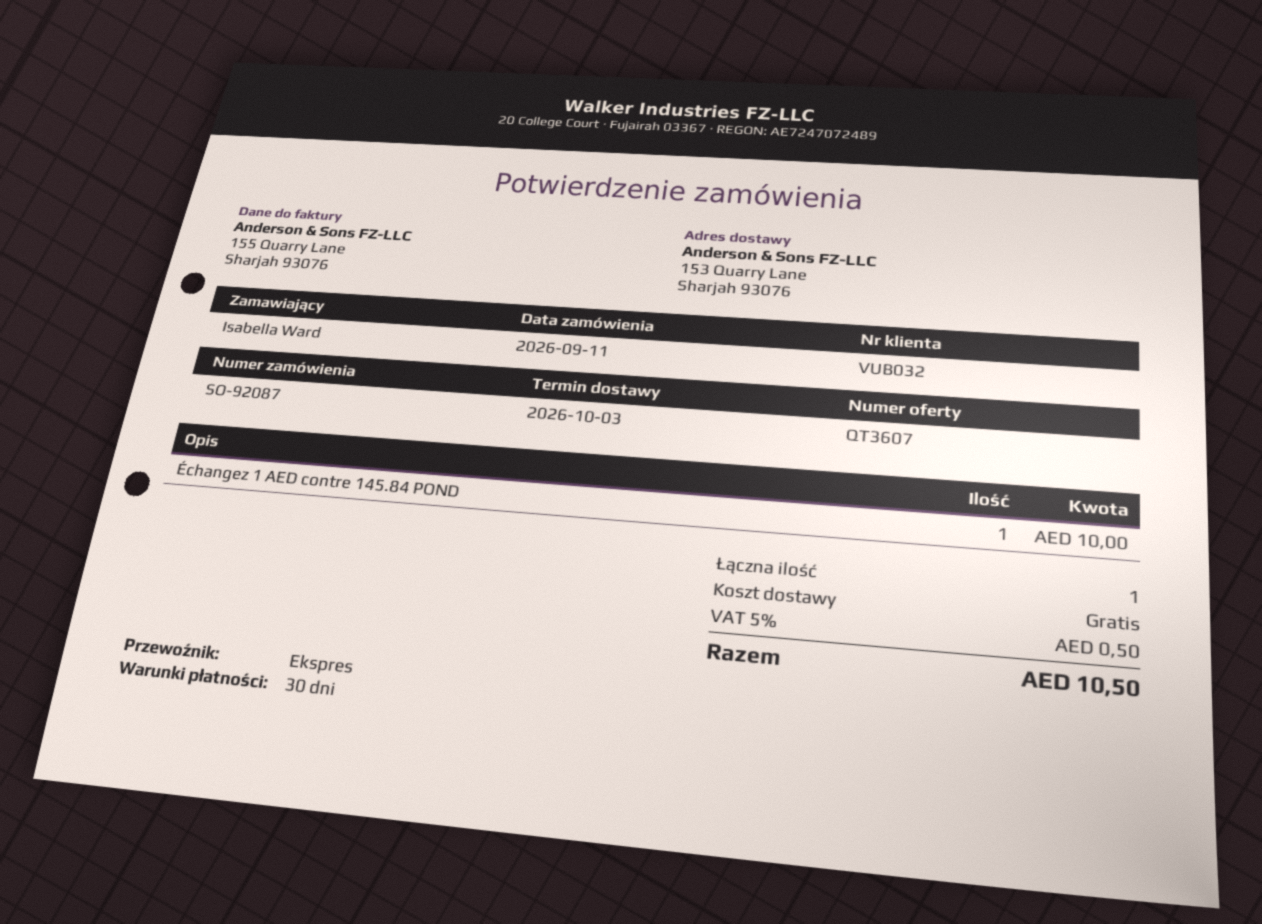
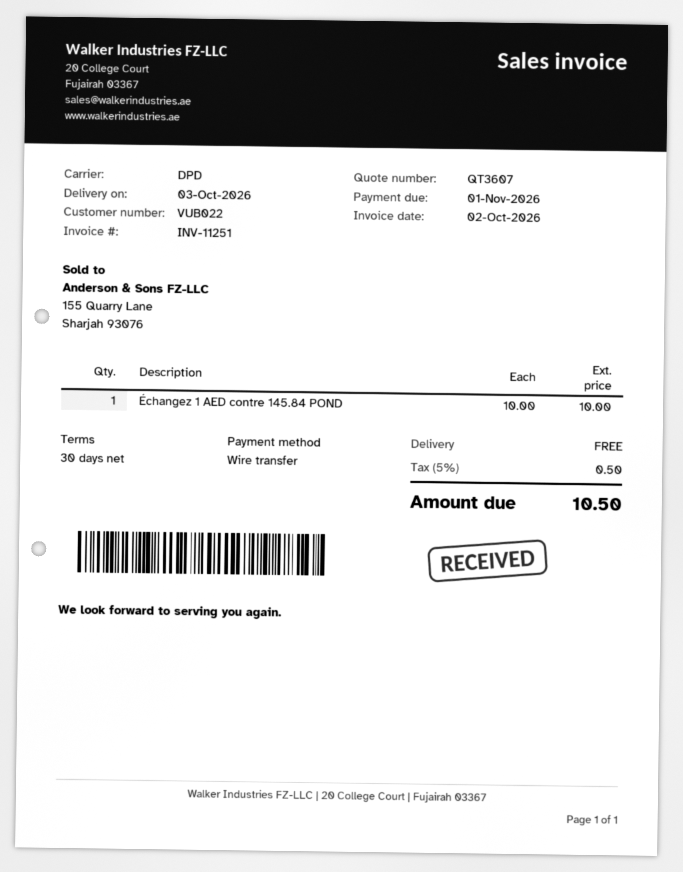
customer number: VUB032 -> VUB022
shipping method: express -> DPD

